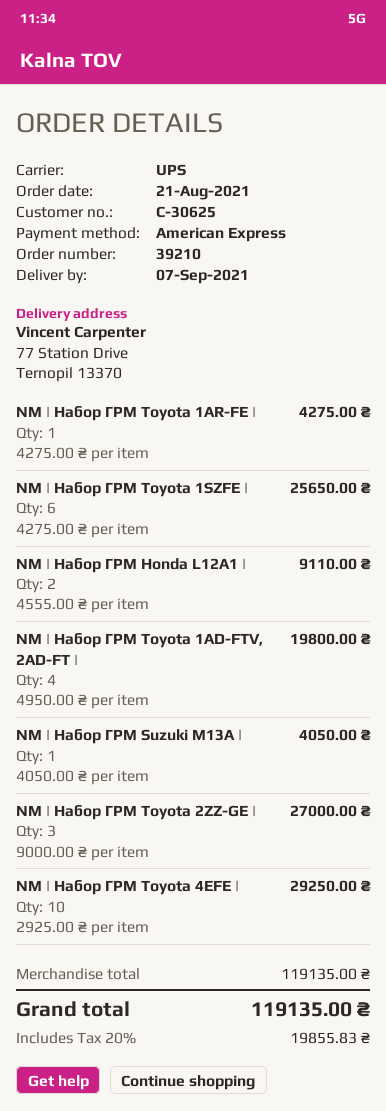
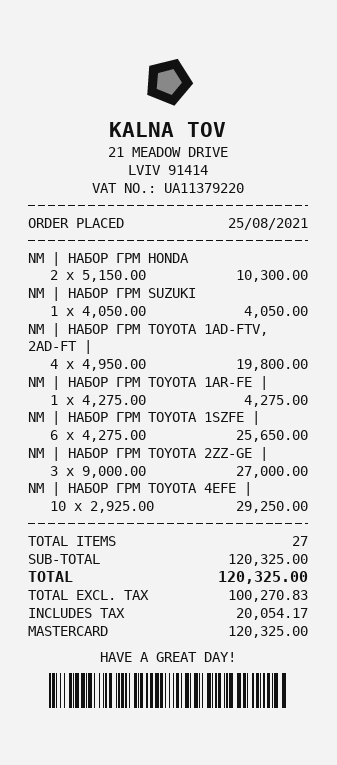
order date: 2021-08-21 -> 2021-08-25
payment method: American Express -> Mastercard
NM | Набор ГРМ Honda L12A1 |: 2 x 4555.00 = 9110.00 -> 2 x 5150.00 = 10300.00
subtotal: 119135.00 -> 120325.00
tax: 19855.83 -> 20054.17
total: 119135.00 -> 120325.00

